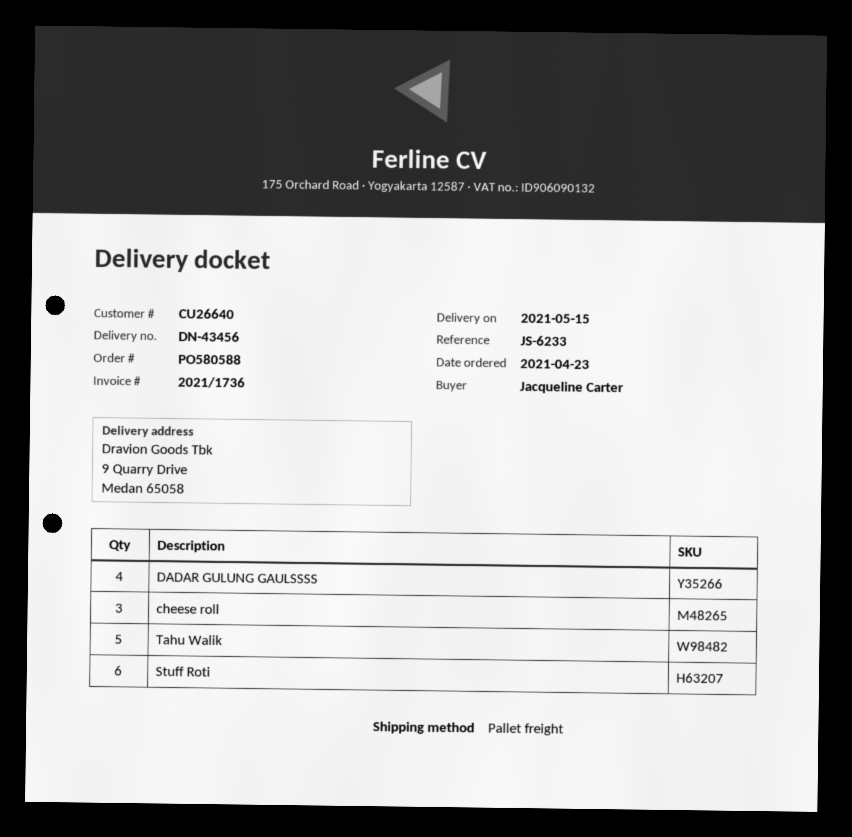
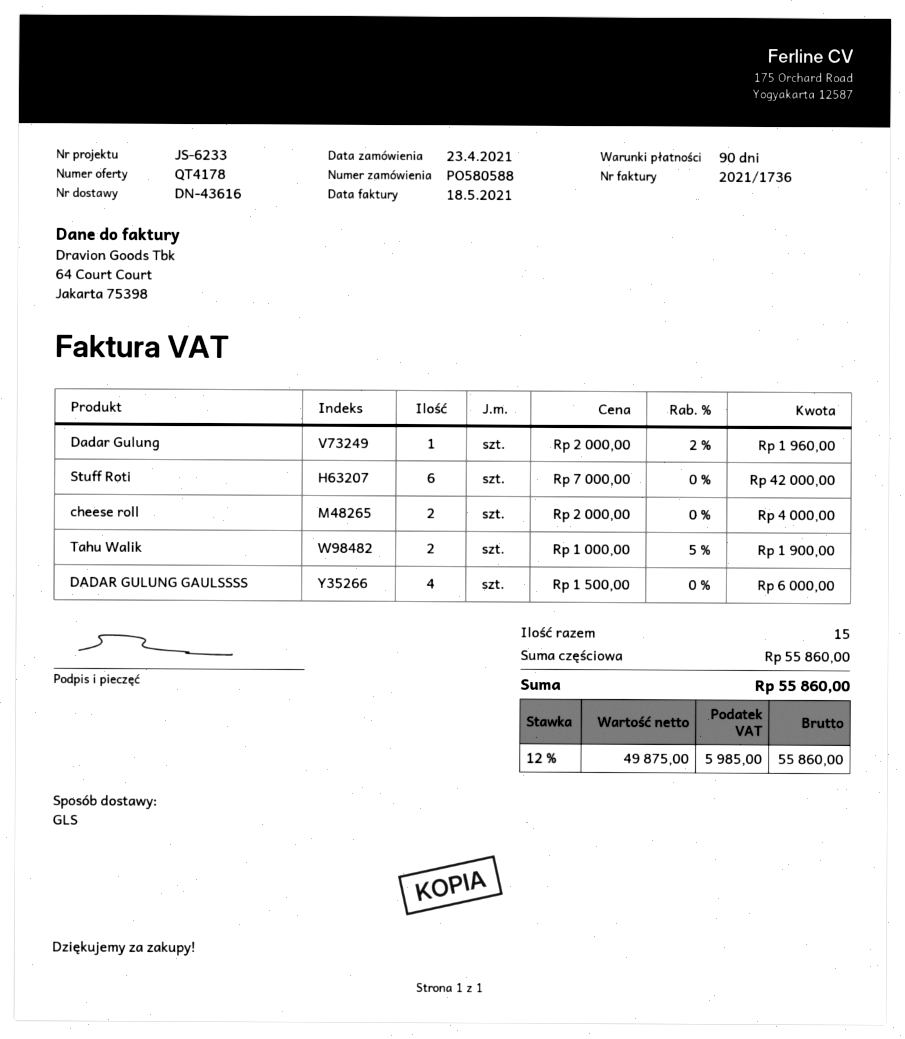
delivery note number: DN-43456 -> DN-43616
shipping method: pallet freight -> GLS
cheese roll: 3 -> 2
Tahu Walik: 5 -> 2
Dadar Gulung: none -> 1

